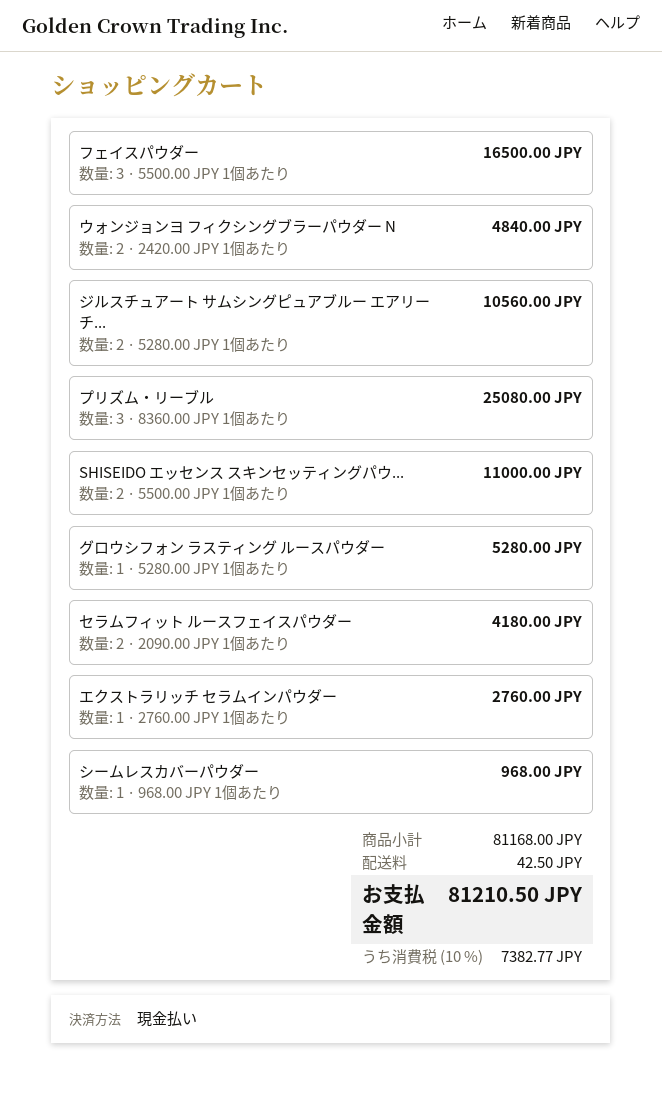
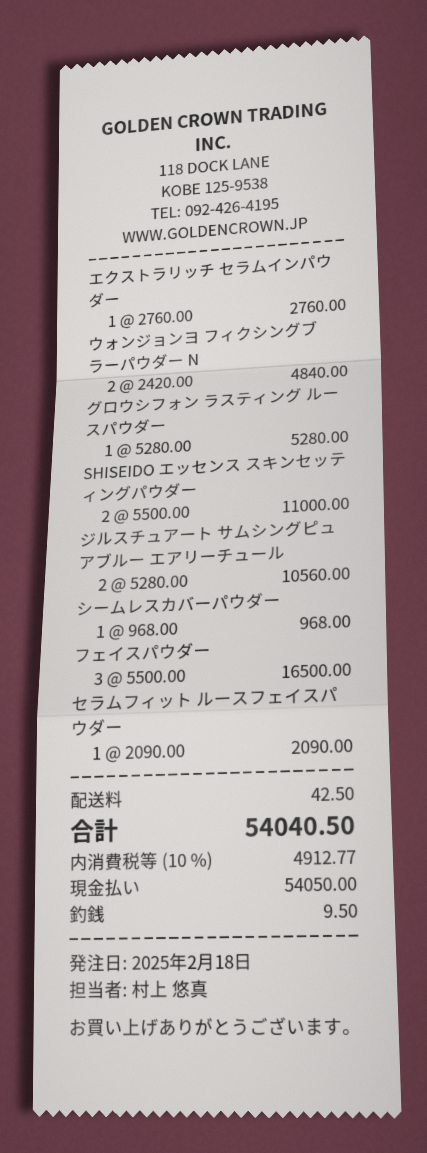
プリズム・リーブル: 3 x 8360.00 = 25080.00 -> none
セラムフィット ルースフェイスパウダー: 2 x 2090.00 = 4180.00 -> 1 x 2090.00 = 2090.00
tax: 10% = 7382.77 -> 10% = 4912.77
total: 81210.50 -> 54040.50

